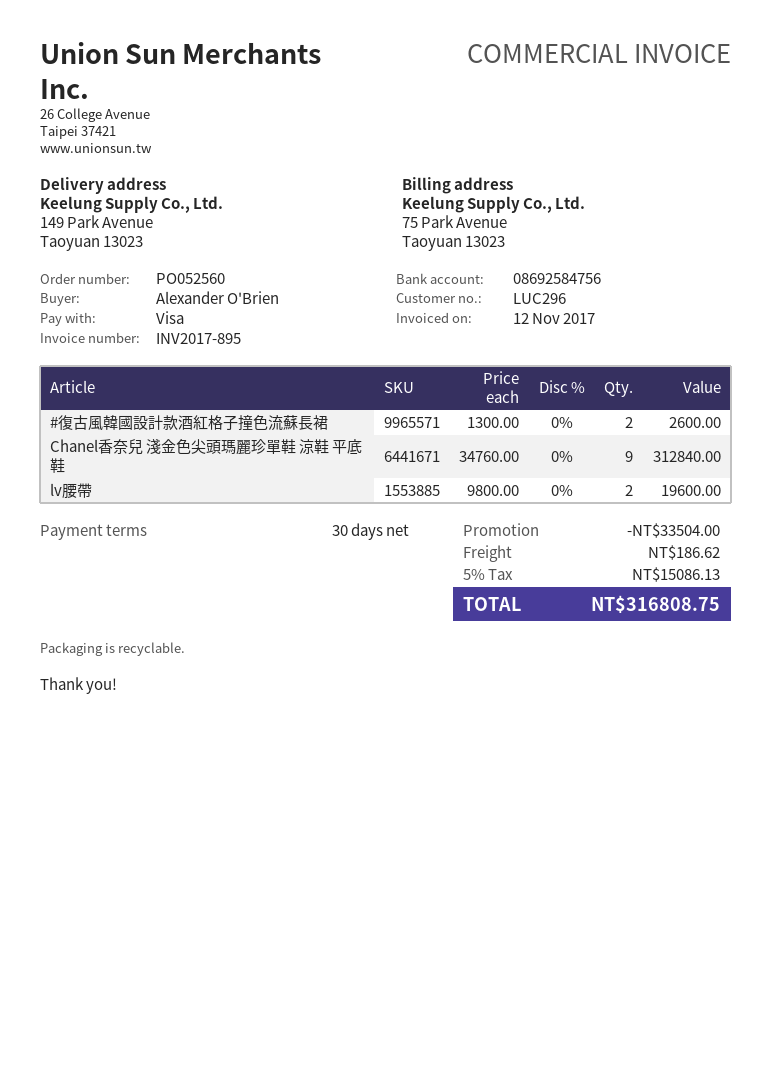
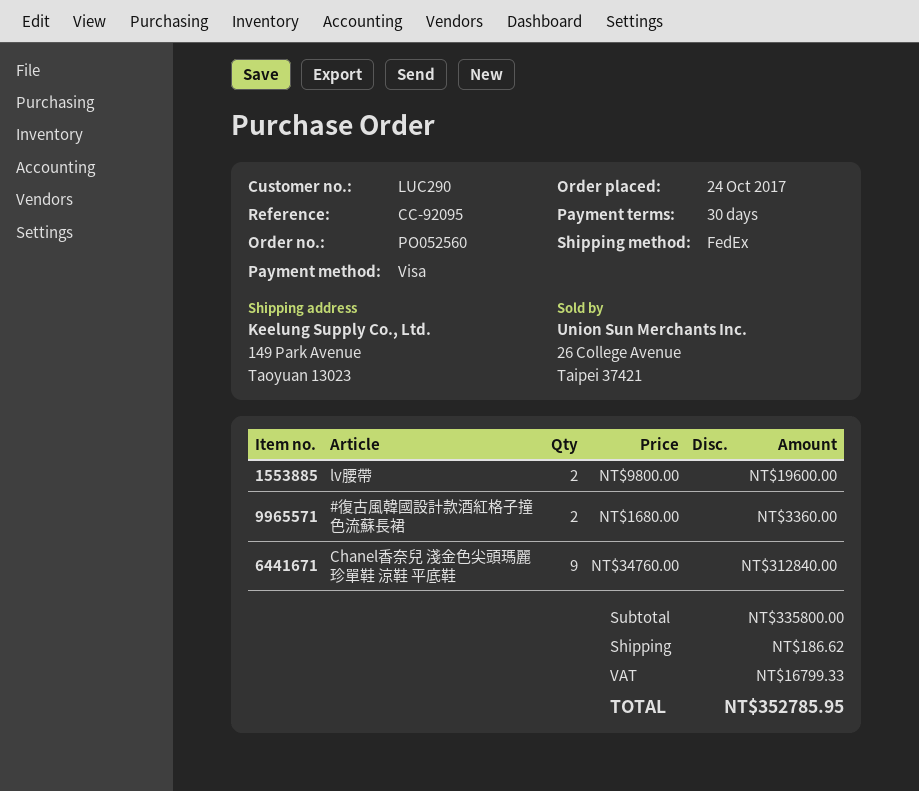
customer number: LUC296 -> LUC290
#復古風韓國設計款酒紅格子撞色流蘇長裙: 2 x 1300.00 = 2600.00 -> 2 x 1680.00 = 3360.00
discount: 33504.00 -> none
tax: 15086.13 -> 16799.33
total: 316808.75 -> 352785.95

